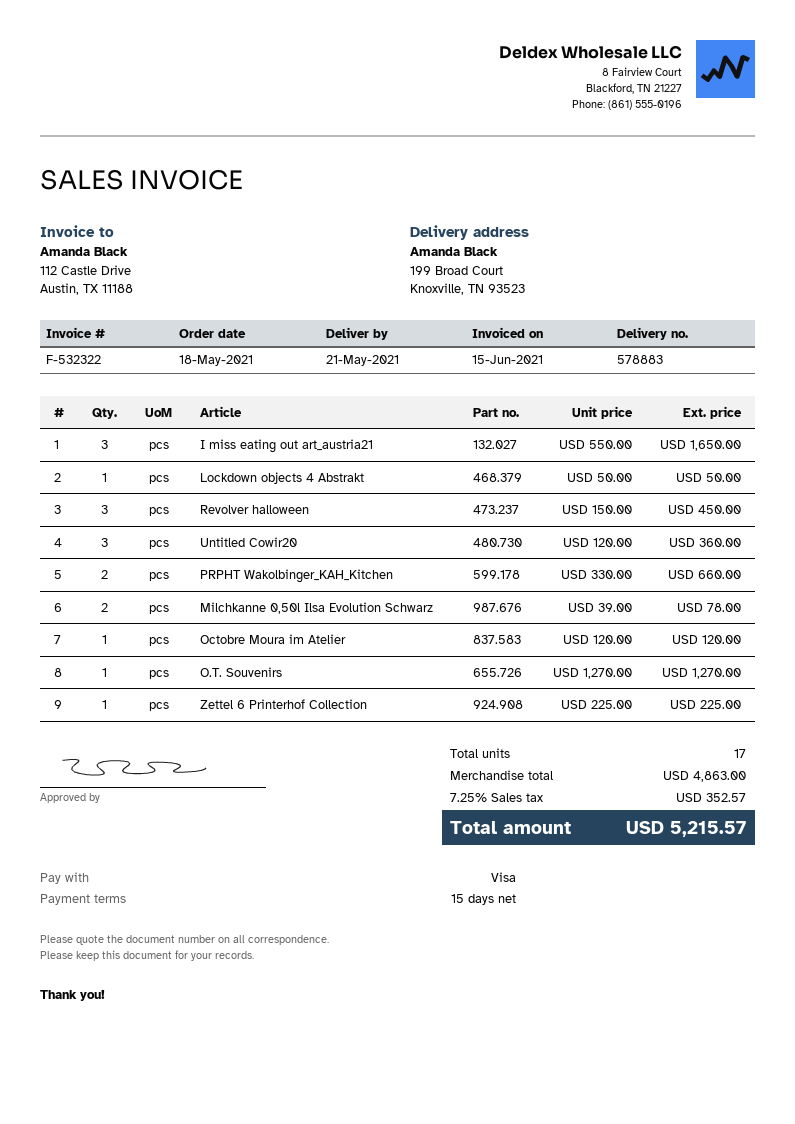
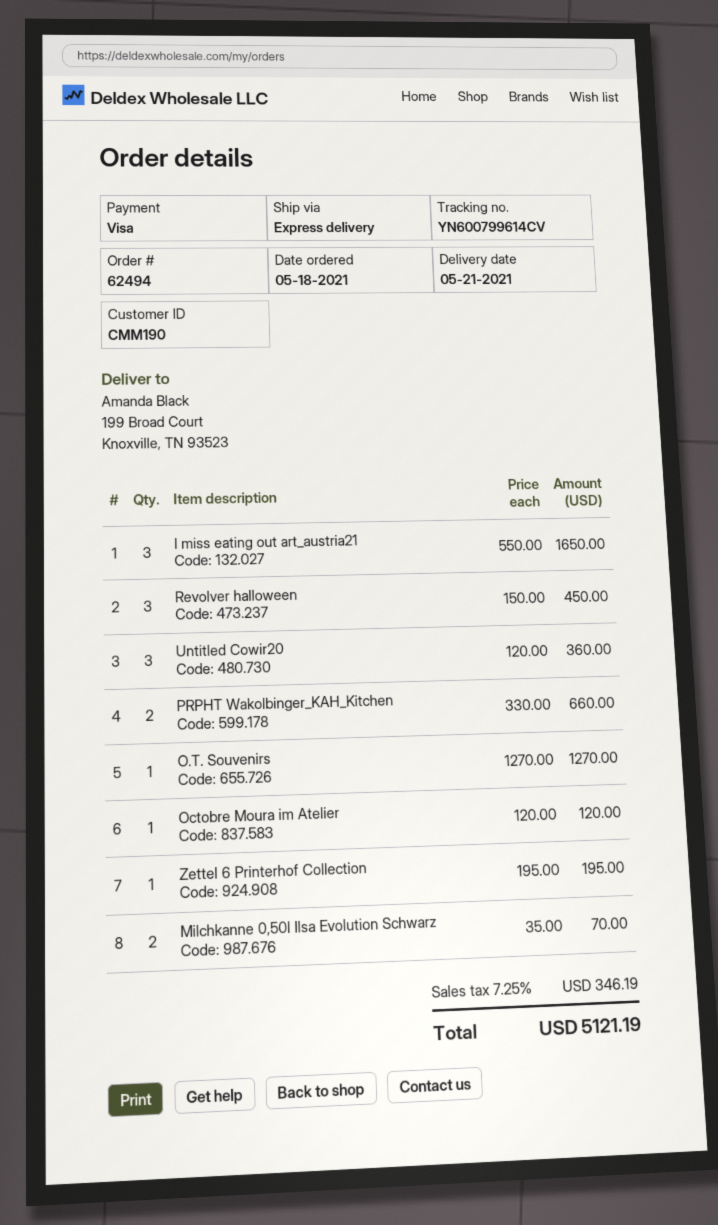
Lockdown objects 4 Abstrakt: 1 x 50.00 = 50.00 -> none
Milchkanne 0,50l Ilsa Evolution Schwarz: 2 x 39.00 = 78.00 -> 2 x 35.00 = 70.00
Zettel 6 Printerhof Collection: 1 x 225.00 = 225.00 -> 1 x 195.00 = 195.00
tax: 7.25% = 352.57 -> 7.25% = 346.19
total: 5215.57 -> 5121.19

